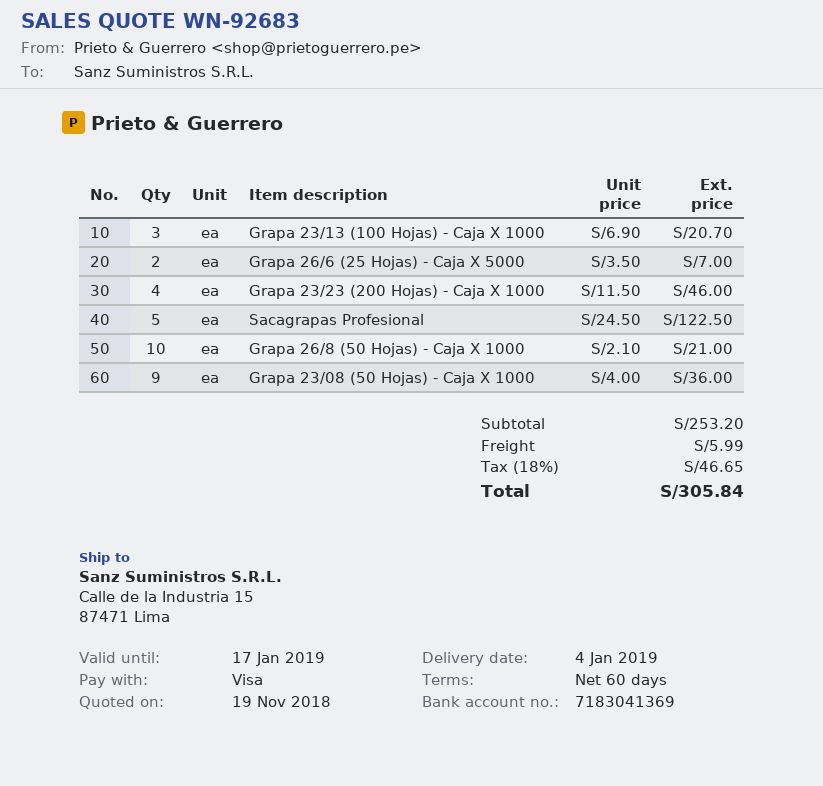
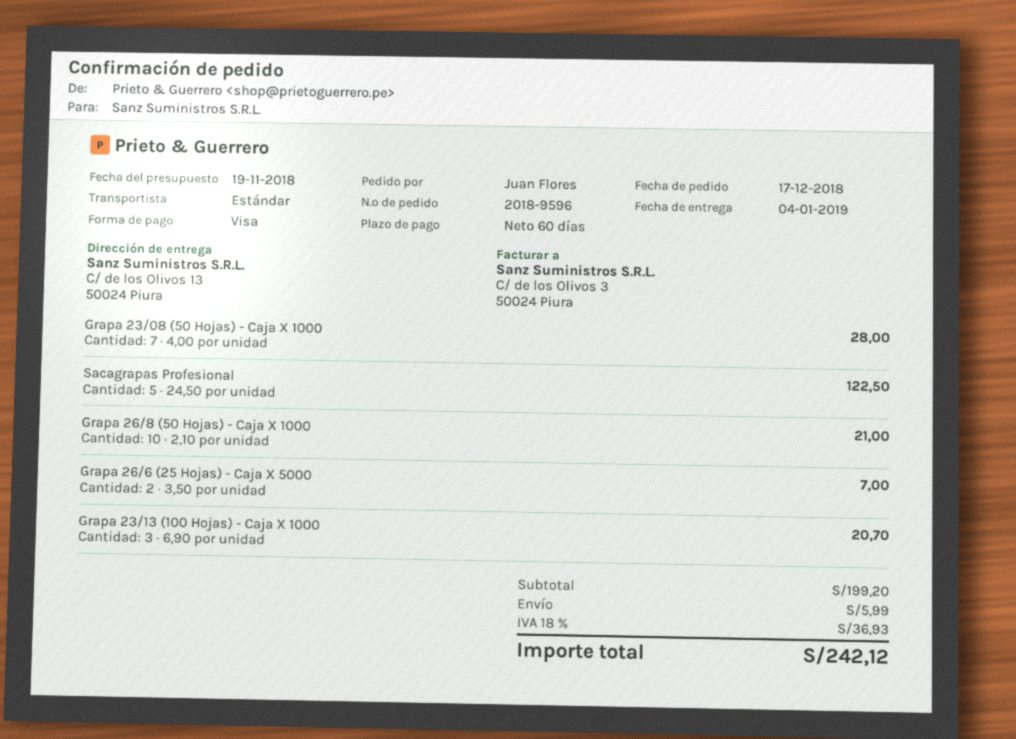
ship to: Calle de la Industria 15, 87471 Lima -> C/ de los Olivos 13, 50024 Piura
Grapa 23/23 (200 Hojas) - Caja X 1000: 4 x 11.50 = 46.00 -> none
Grapa 23/08 (50 Hojas) - Caja X 1000: 9 x 4.00 = 36.00 -> 7 x 4.00 = 28.00
subtotal: 253.20 -> 199.20
tax: 18% = 46.65 -> 18% = 36.93
total: 305.84 -> 242.12

